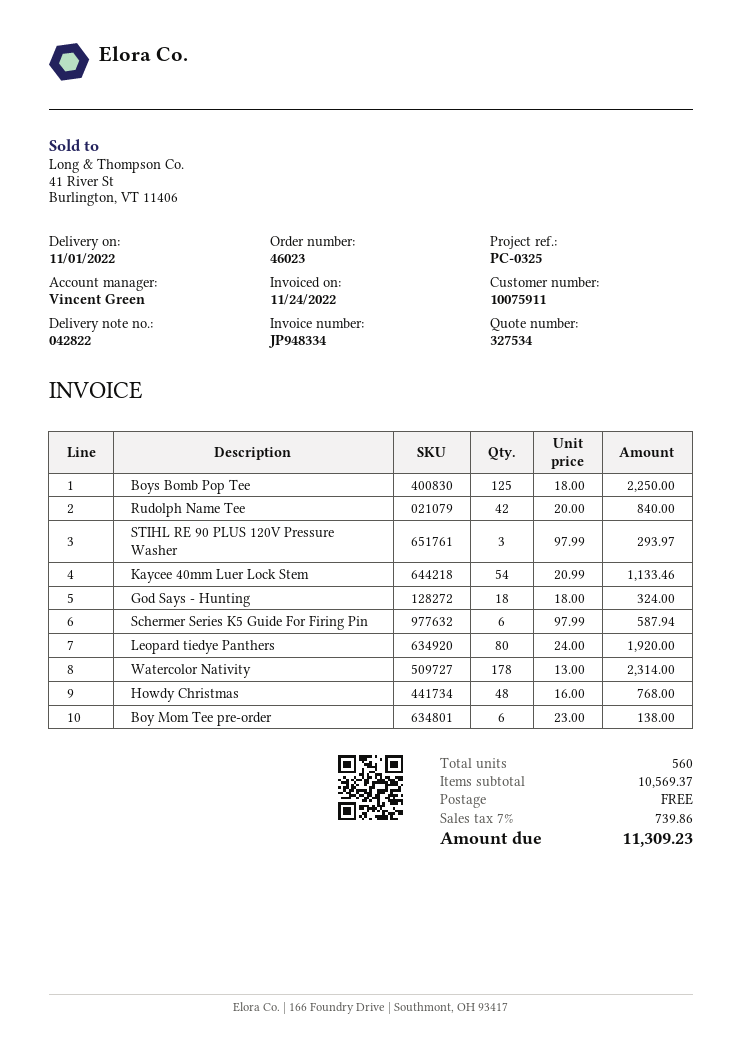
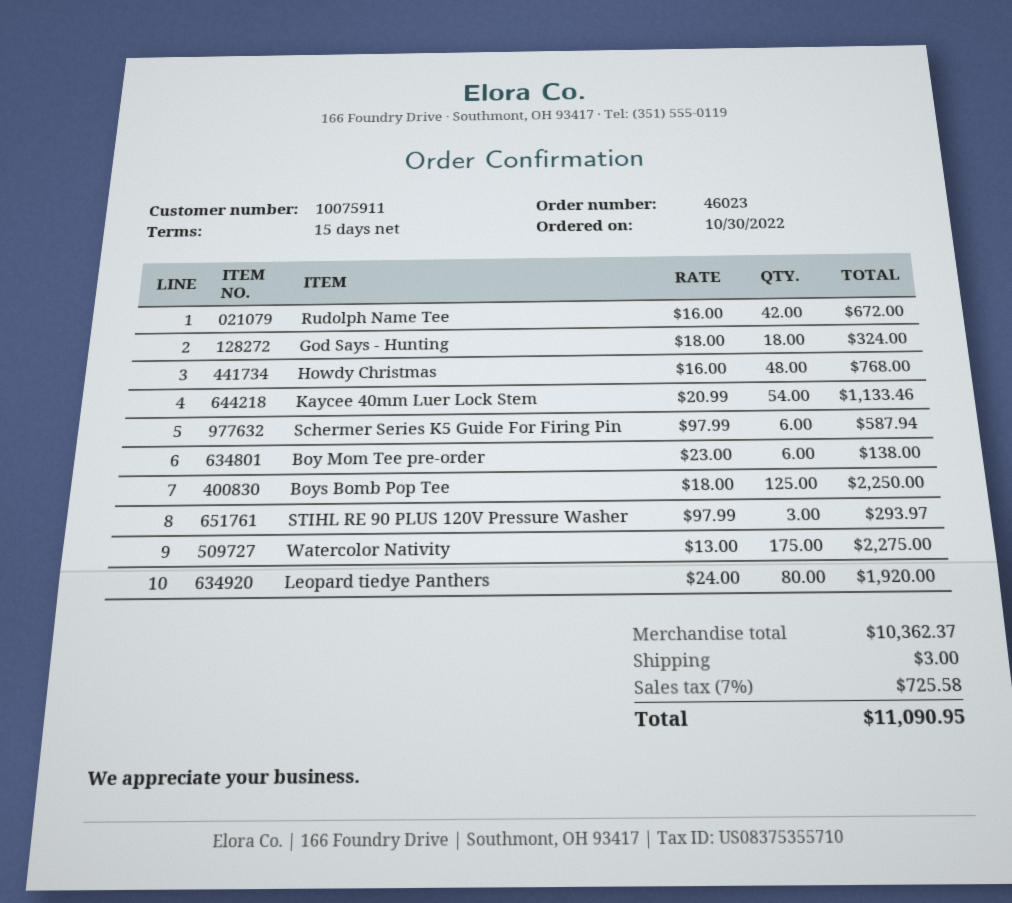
Rudolph Name Tee: 42 x 20.00 = 840.00 -> 42 x 16.00 = 672.00
Watercolor Nativity: 178 x 13.00 = 2314.00 -> 175 x 13.00 = 2275.00
subtotal: 10569.37 -> 10362.37
shipping: 0.00 -> 3.00
tax: 7% = 739.86 -> 7% = 725.58
total: 11309.23 -> 11090.95

